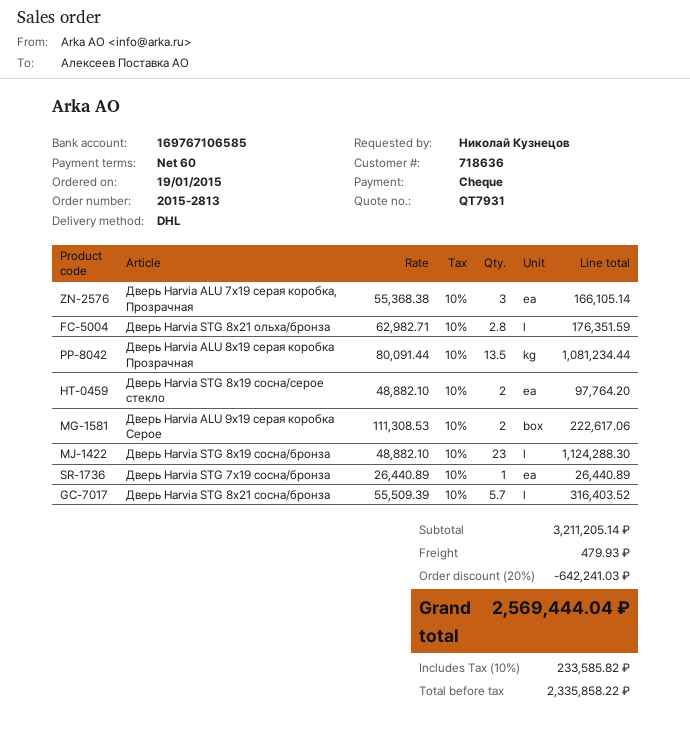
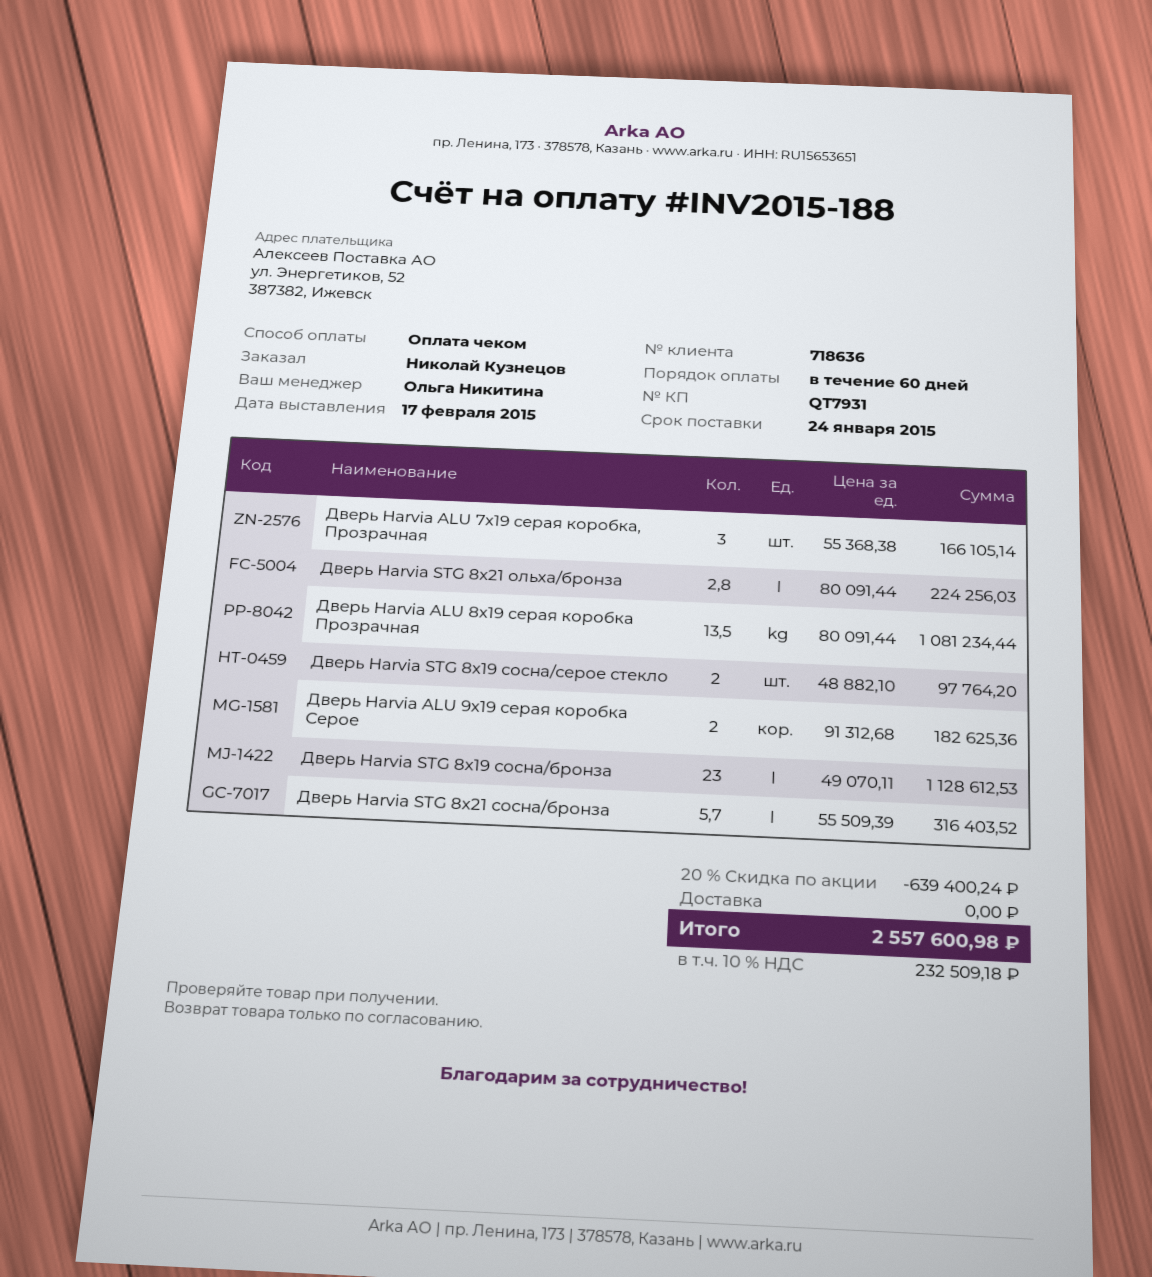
Дверь Harvia SТG 8x21 ольха/бронза: 2.8 x 62982.71 = 176351.59 -> 2.8 x 80091.44 = 224256.03
Дверь Harvia ALU 9х19 серая коробка Серое: 2 x 111308.53 = 222617.06 -> 2 x 91312.68 = 182625.36
Дверь Harvia SТG 8x19 сосна/бронза: 23 x 48882.10 = 1124288.30 -> 23 x 49070.11 = 1128612.53
Дверь Harvia SТG 7x19 сосна/бронза: 1 x 26440.89 = 26440.89 -> none
discount: 20% = 642241.03 -> 20% = 639400.24
shipping: 479.93 -> 0.00
tax: 10% = 233585.82 -> 10% = 232509.18
total: 2569444.04 -> 2557600.98

